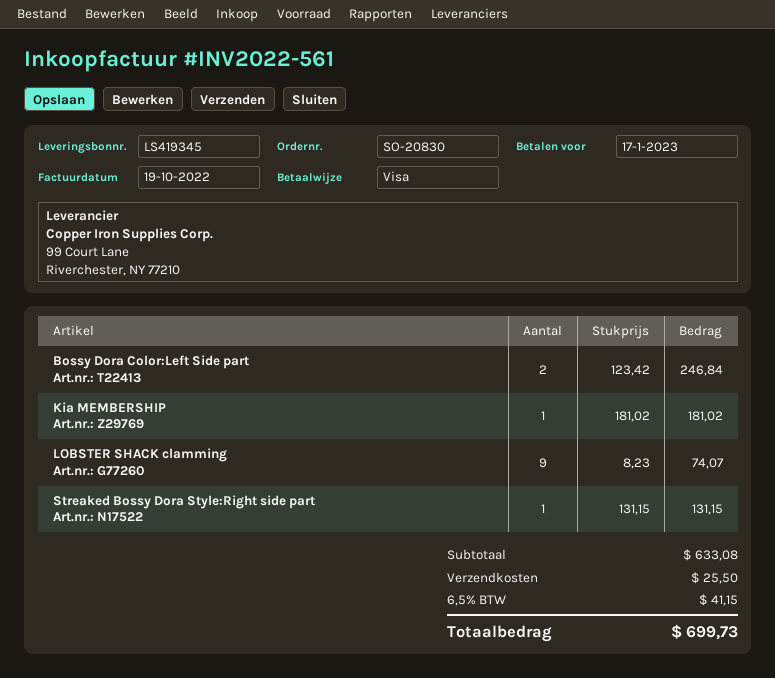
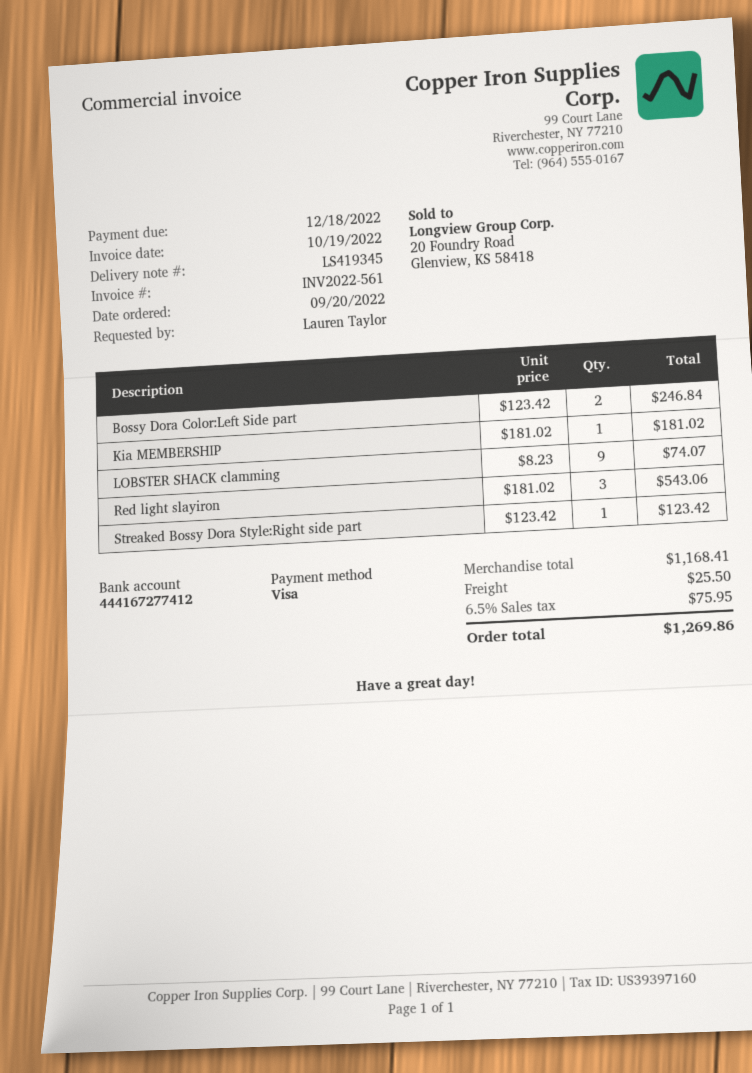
due date: 2023-01-17 -> 2022-12-18
Streaked Bossy Dora Style:Right side part: 1 x 131.15 = 131.15 -> 1 x 123.42 = 123.42
Red light slayiron: none -> 3 x 181.02 = 543.06
subtotal: 633.08 -> 1168.41
tax: 6.5% = 41.15 -> 6.5% = 75.95
total: 699.73 -> 1269.86

